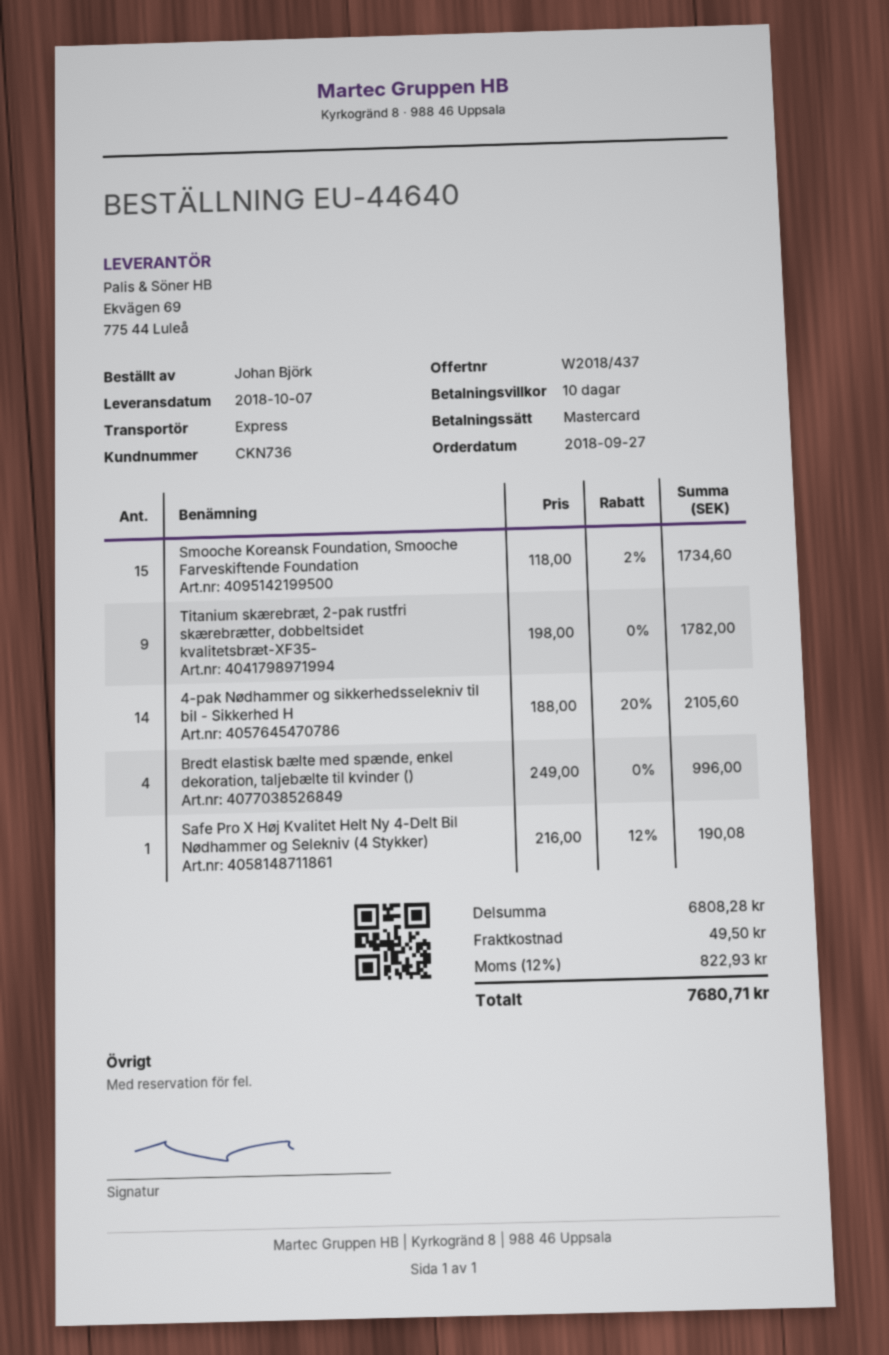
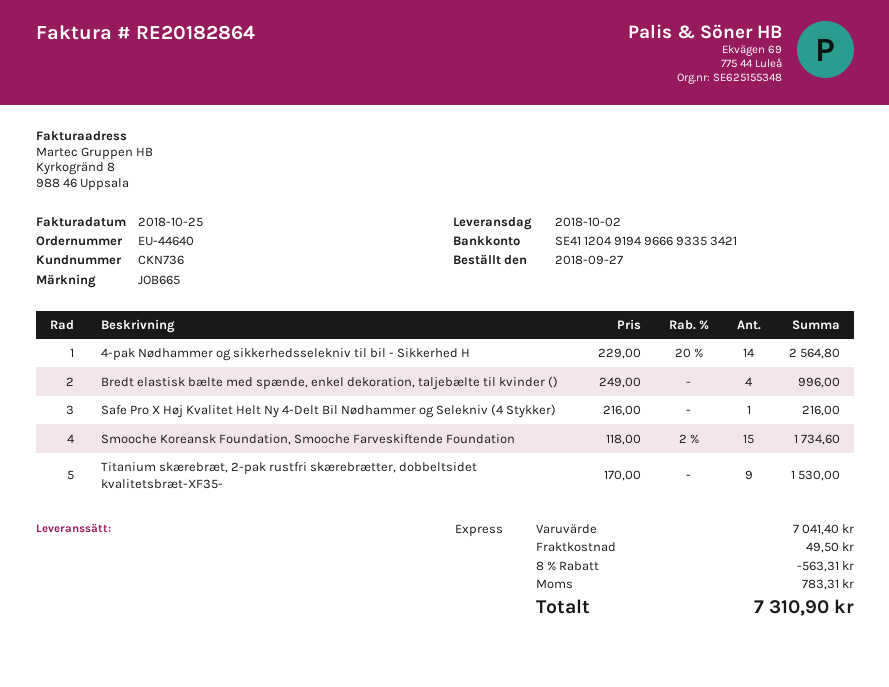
delivery date: 2018-10-07 -> 2018-10-02
Titanium skærebræt, 2-pak rustfri skærebrætter, dobbeltsidet kvalitetsbræt-XF35-: 9 x 198.00 = 1782.00 -> 9 x 170.00 = 1530.00
4-pak Nødhammer og sikkerhedsselekniv til bil - Sikkerhed H: 14 x 188.00 - 20% = 2105.60 -> 14 x 229.00 - 20% = 2564.80
Safe Pro X Høj Kvalitet Helt Ny 4-Delt Bil Nødhammer og Selekniv (4 Stykker): 1 x 216.00 - 12% = 190.08 -> 1 x 216.00 = 216.00
subtotal: 6808.28 -> 7041.40
discount: none -> 8% = 563.31
tax: 822.93 -> 783.31
total: 7680.71 -> 7310.90

